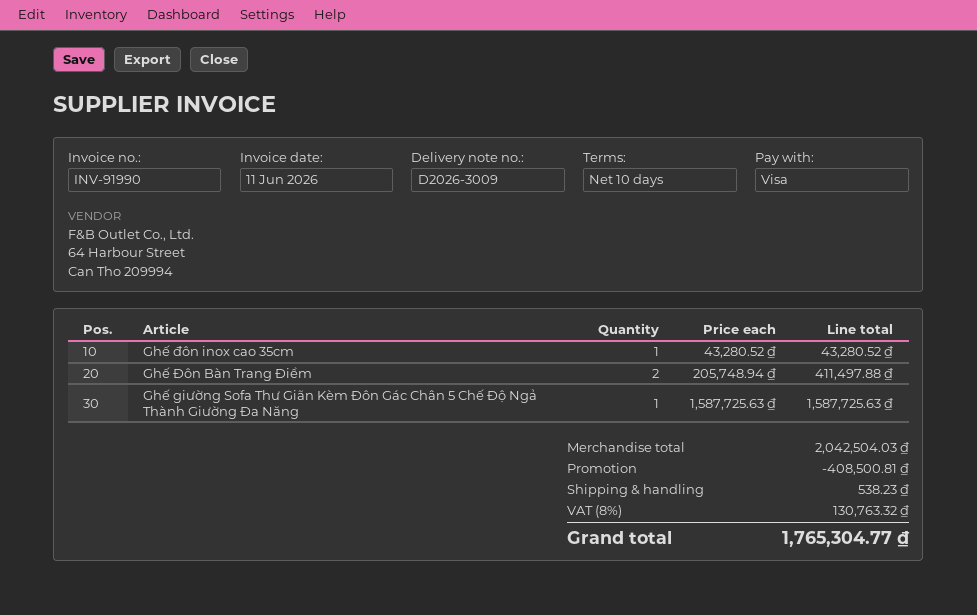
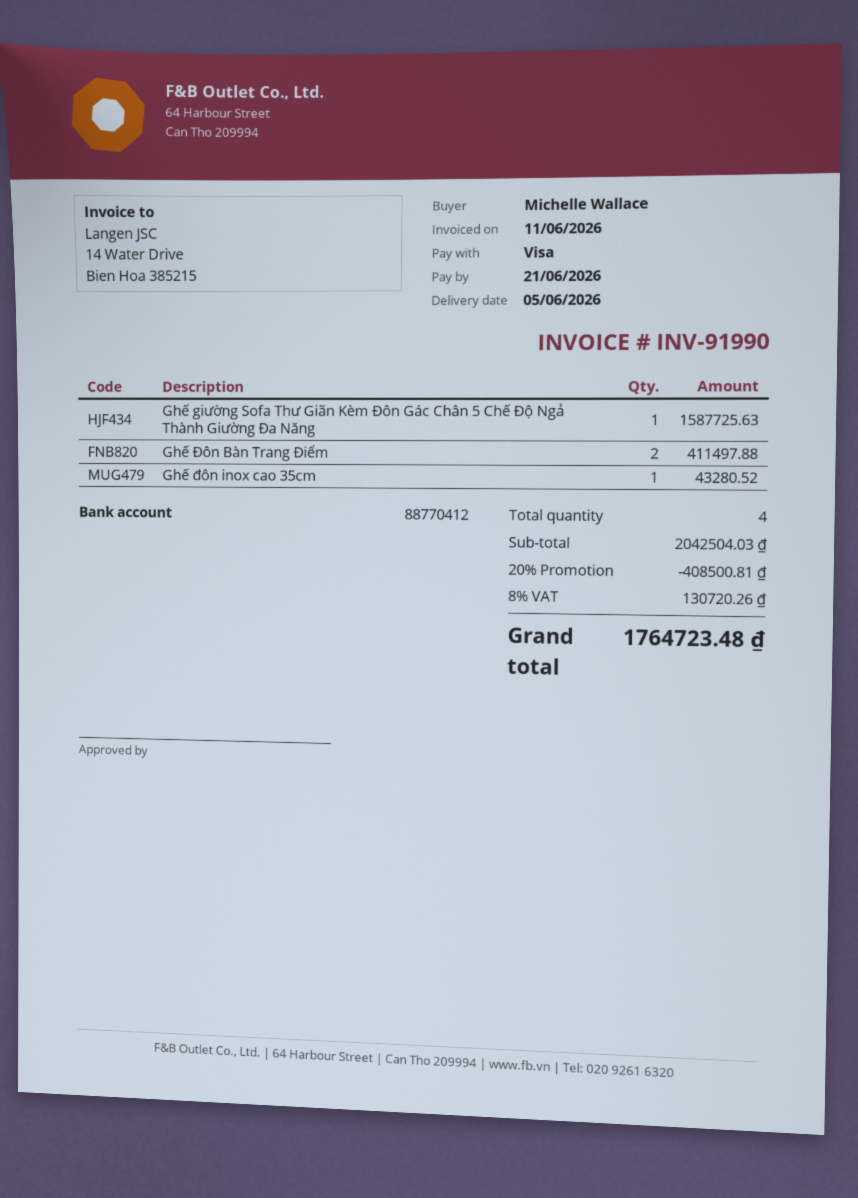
shipping: 538.23 -> none
tax: 8% = 130763.32 -> 8% = 130720.26
total: 1765304.77 -> 1764723.48

